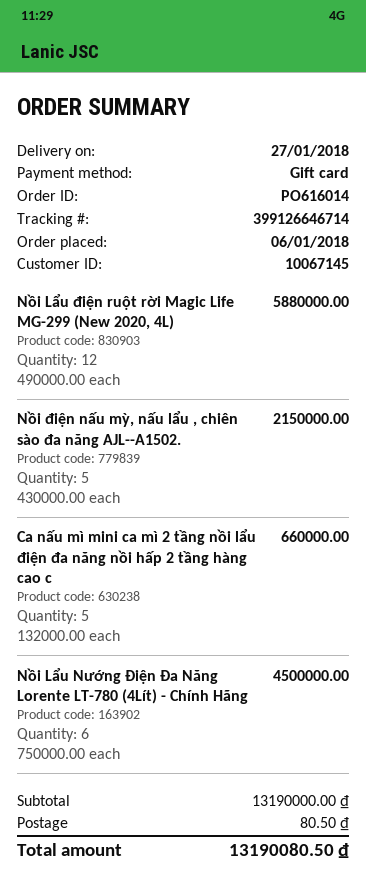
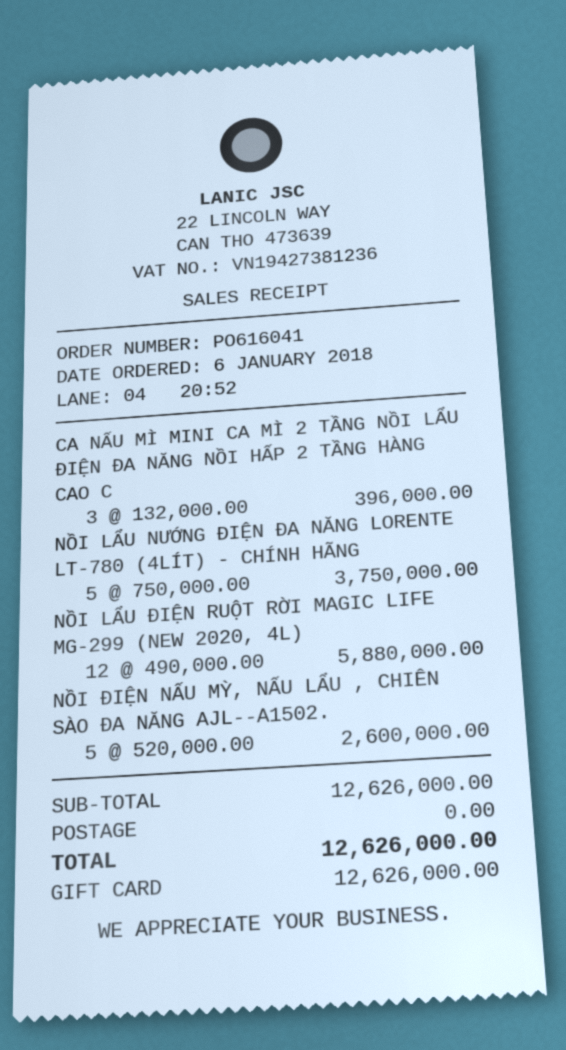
order number: PO616014 -> PO616041
Nồi điện nấu mỳ, nấu lẩu , chiên sào đa năng AJL--A1502.: 5 x 430000.00 = 2150000.00 -> 5 x 520000.00 = 2600000.00
Ca nấu mì mini ca mì 2 tầng nồi lẩu điện đa năng nồi hấp 2 tầng hàng cao c: 5 x 132000.00 = 660000.00 -> 3 x 132000.00 = 396000.00
Nồi Lẩu Nướng Điện Đa Năng Lorente LT-780 (4Lít) - Chính Hãng: 6 x 750000.00 = 4500000.00 -> 5 x 750000.00 = 3750000.00
subtotal: 13190000.00 -> 12626000.00
shipping: 80.50 -> 0.00
total: 13190080.50 -> 12626000.00

